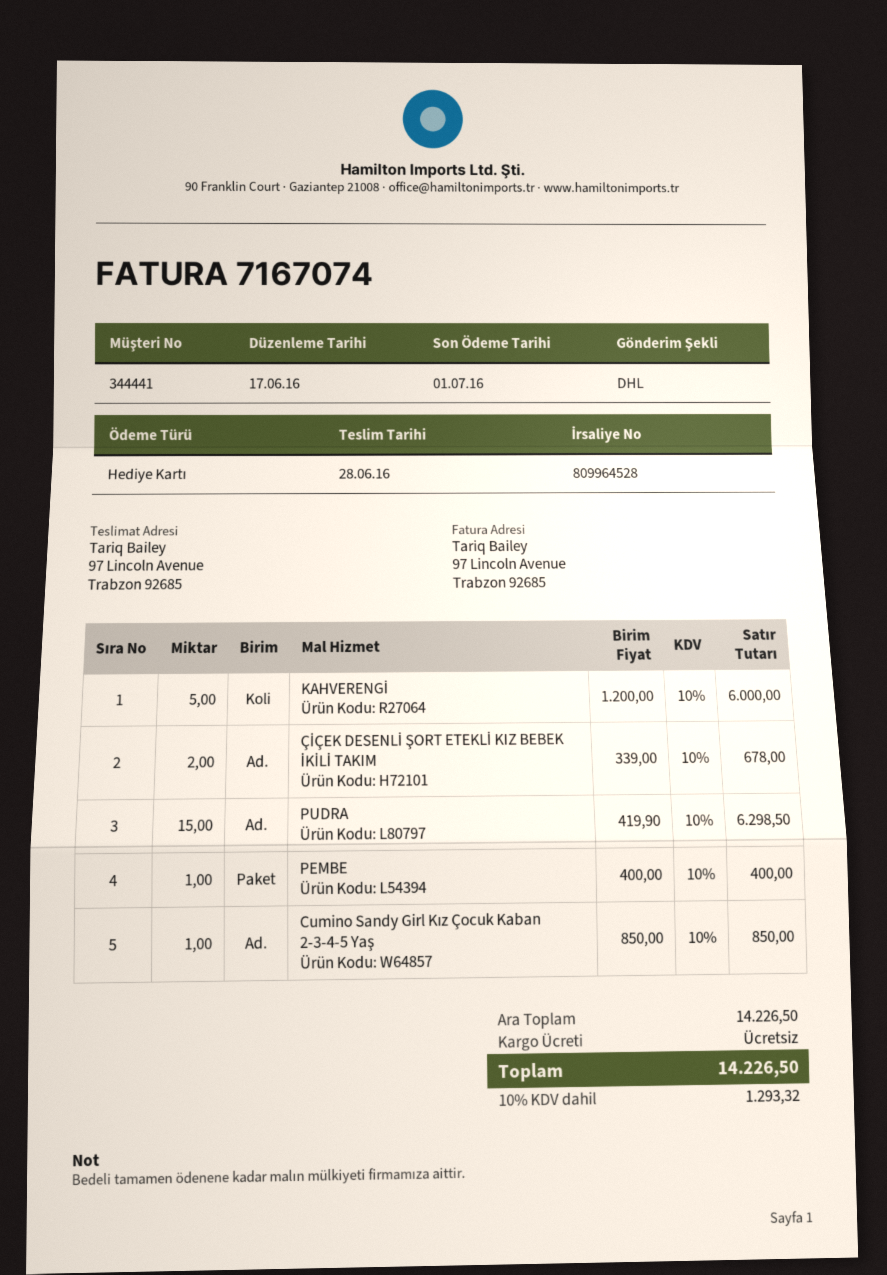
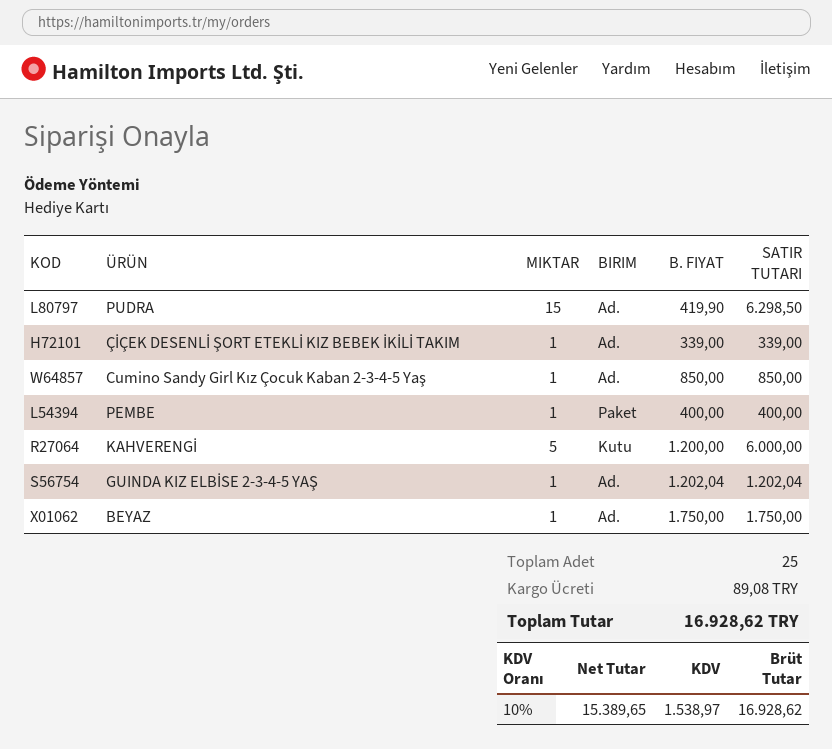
ÇİÇEK DESENLİ ŞORT ETEKLİ KIZ BEBEK İKİLİ TAKIM: 2 x 339.00 = 678.00 -> 1 x 339.00 = 339.00
GUINDA KIZ ELBİSE 2-3-4-5 YAŞ: none -> 1 x 1202.04 = 1202.04
BEYAZ: none -> 1 x 1750.00 = 1750.00
shipping: 0.00 -> 89.08
tax: 10% = 1293.32 -> 10% = 1538.97
total: 14226.50 -> 16928.62

